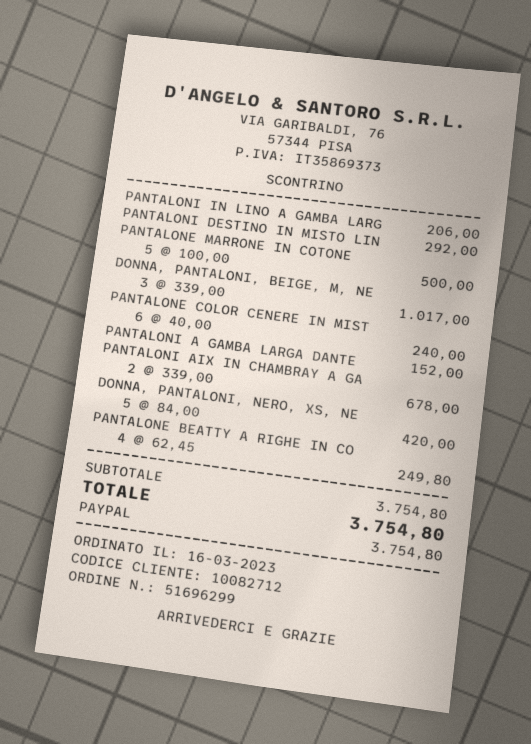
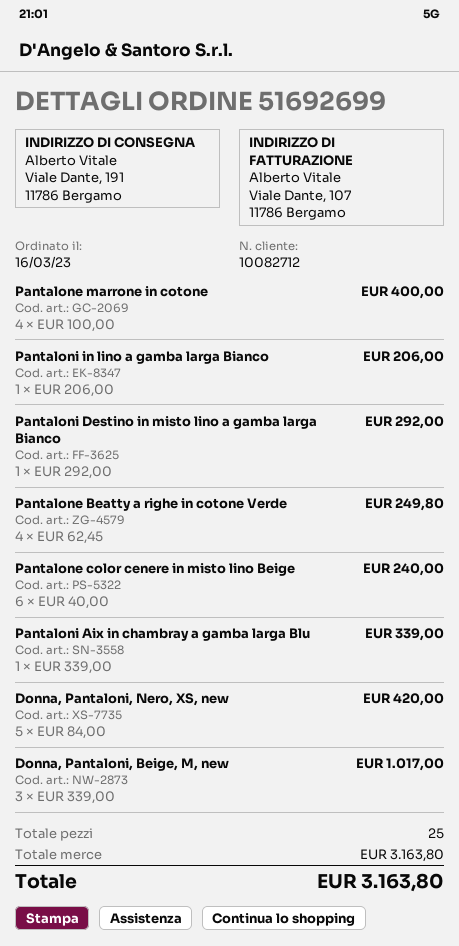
order number: 51696299 -> 51692699
PANTALONE MARRONE IN COTONE: 5 x 100.00 = 500.00 -> 4 x 100.00 = 400.00
PANTALONI A GAMBA LARGA DANTE: 1 x 152.00 = 152.00 -> none
PANTALONI AIX IN CHAMBRAY A GA: 2 x 339.00 = 678.00 -> 1 x 339.00 = 339.00
subtotal: 3754.80 -> 3163.80
total: 3754.80 -> 3163.80

